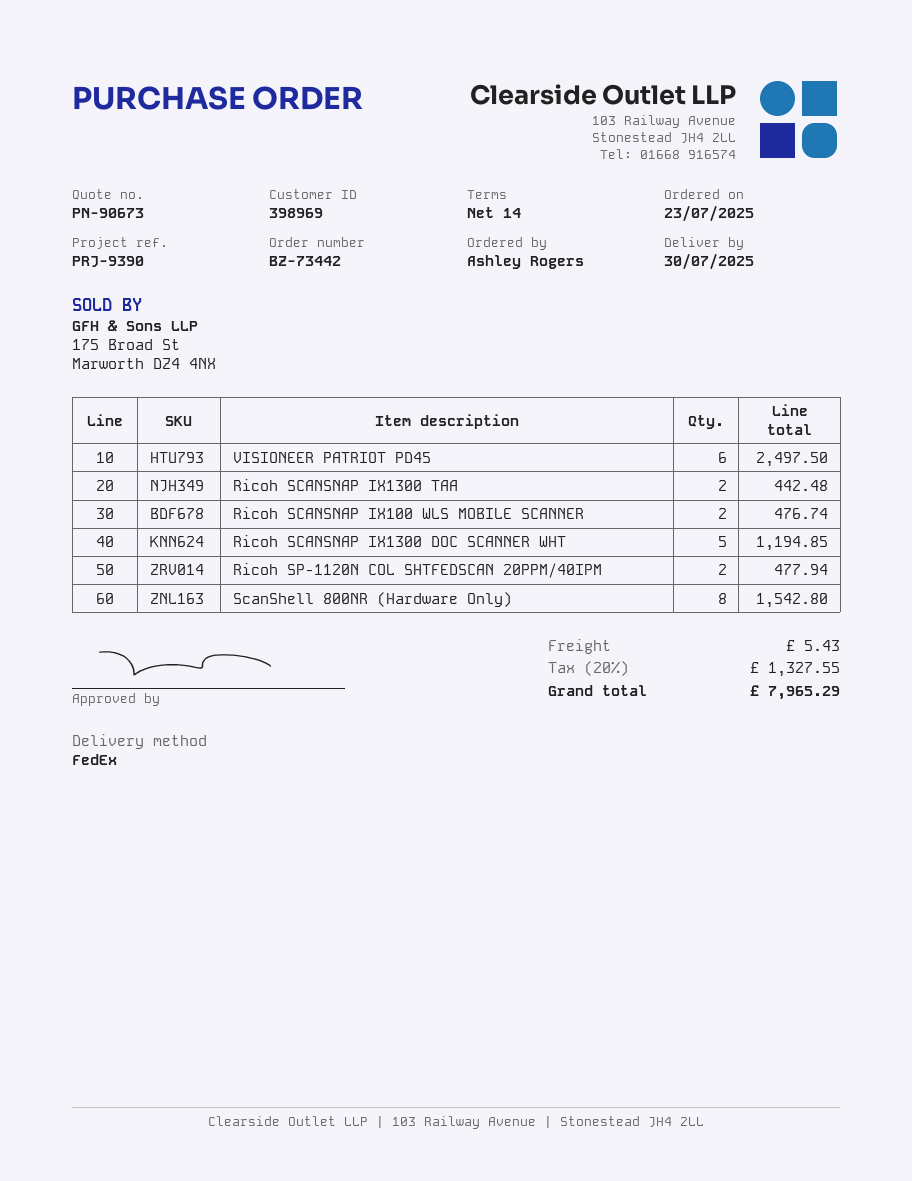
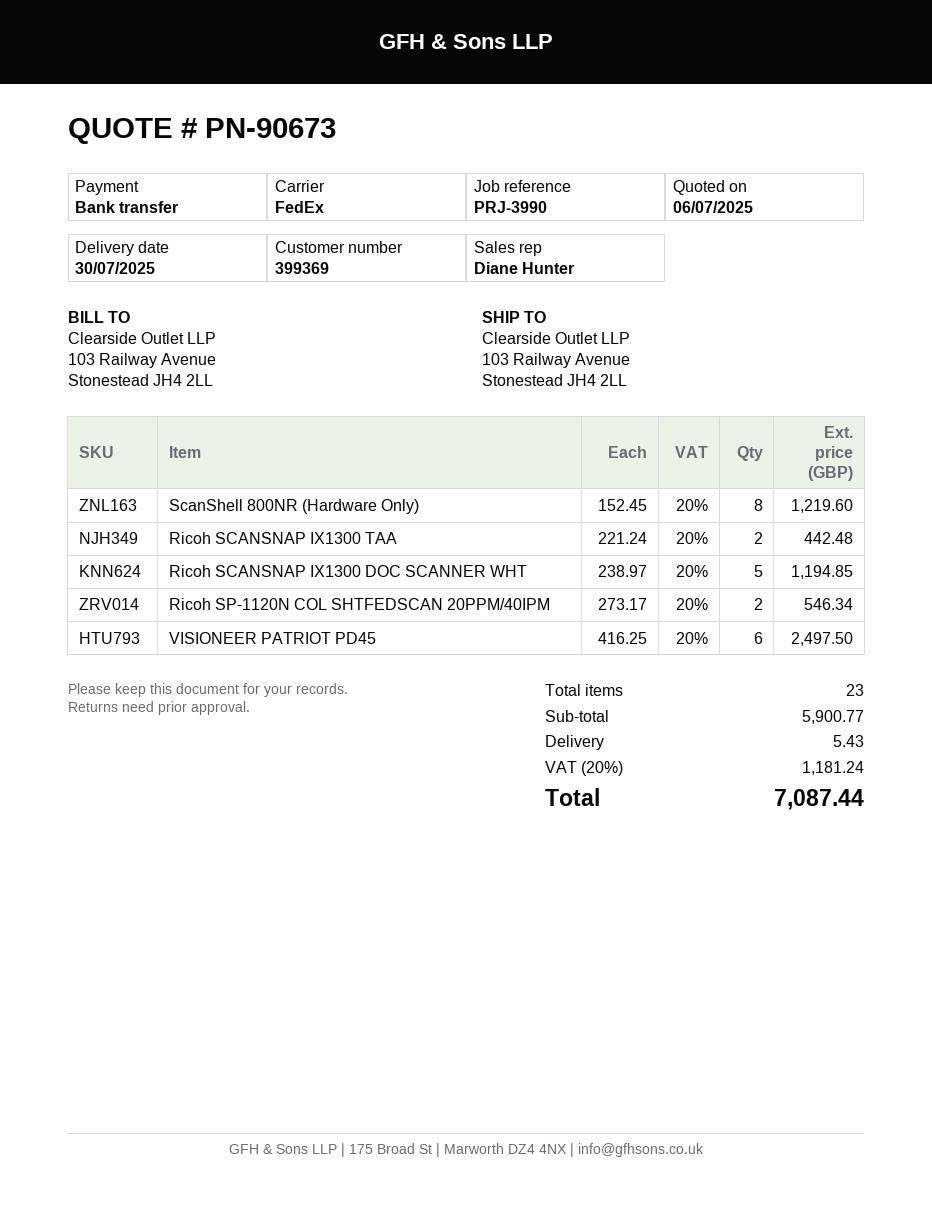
customer number: 398969 -> 399369
reference: PRJ-9390 -> PRJ-3990
Ricoh SCANSNAP IX100 WLS MOBILE SCANNER: 2 for 476.74 -> none
Ricoh SP-1120N COL SHTFEDSCAN 20PPM/40IPM: 2 for 477.94 -> 2 for 546.34
ScanShell 800NR (Hardware Only): 8 for 1542.80 -> 8 for 1219.60
tax: 20% = 1327.55 -> 20% = 1181.24
total: 7965.29 -> 7087.44

